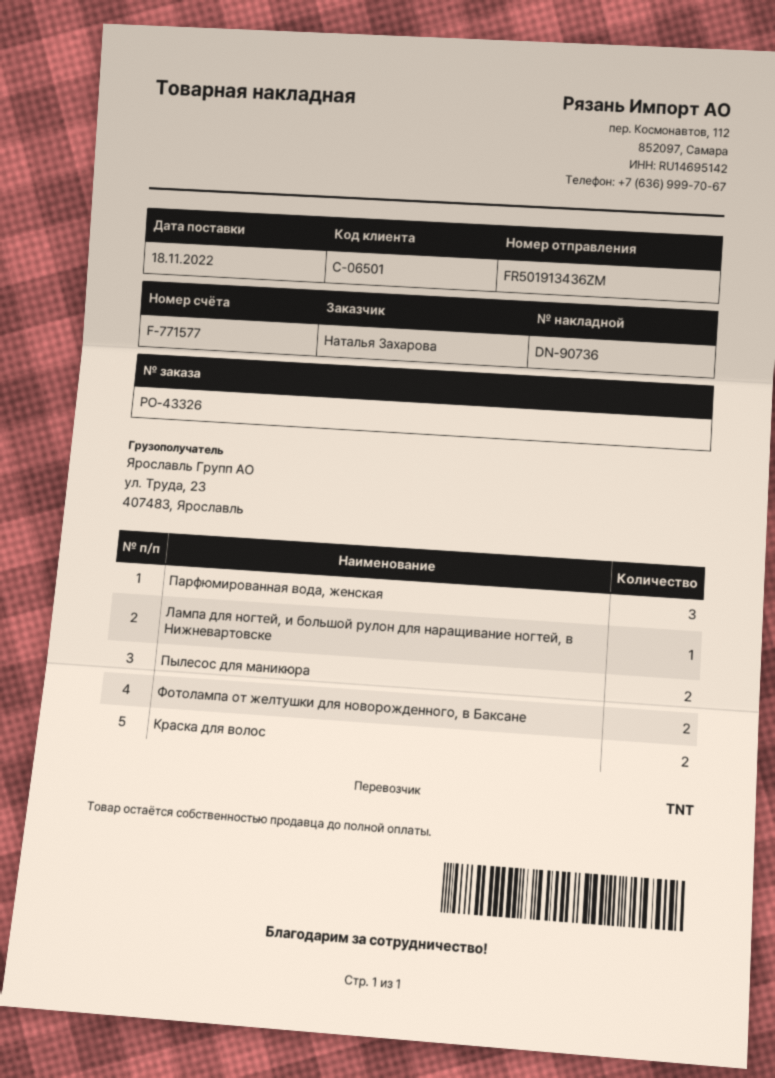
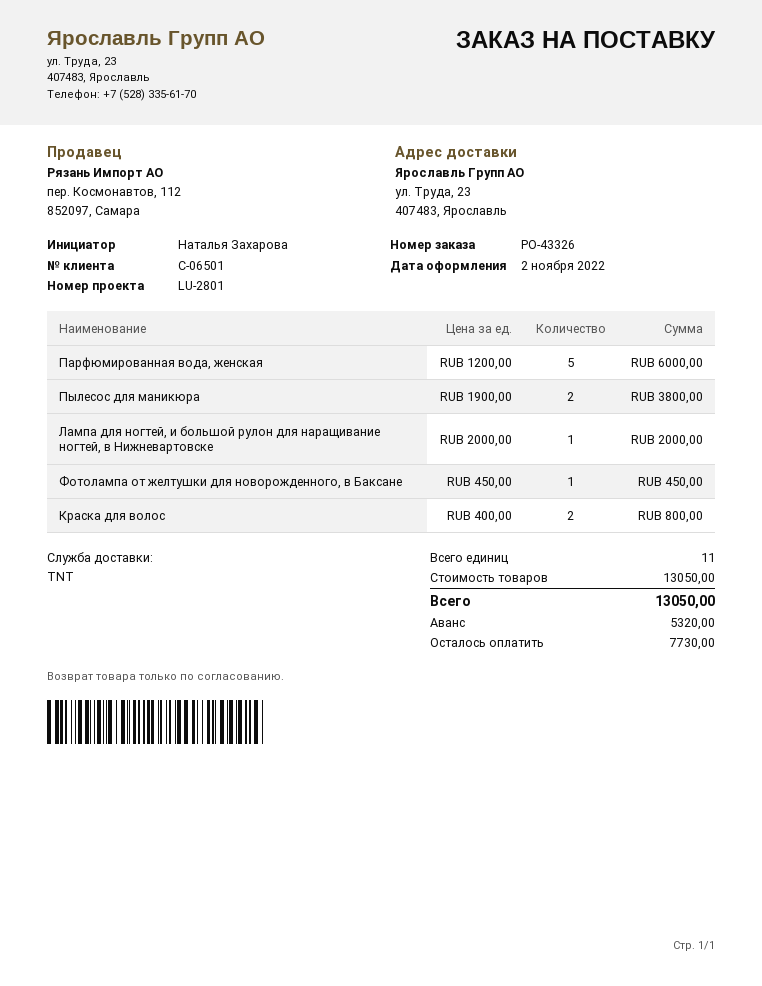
Парфюмированная вода, женская: 3 -> 5
Фотолампа от желтушки для новорожденного, в Баксане: 2 -> 1

